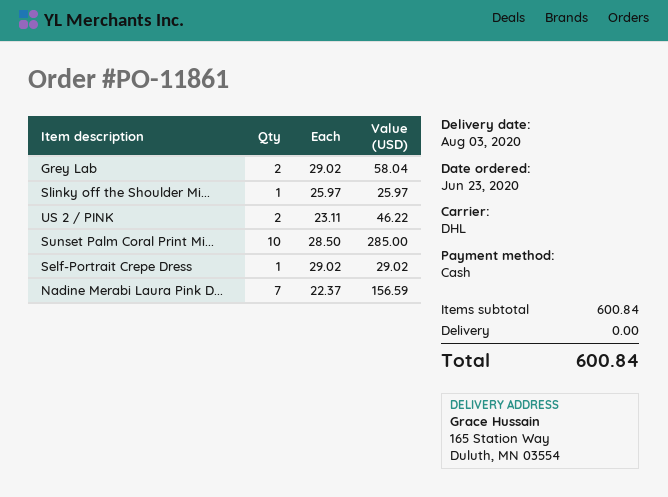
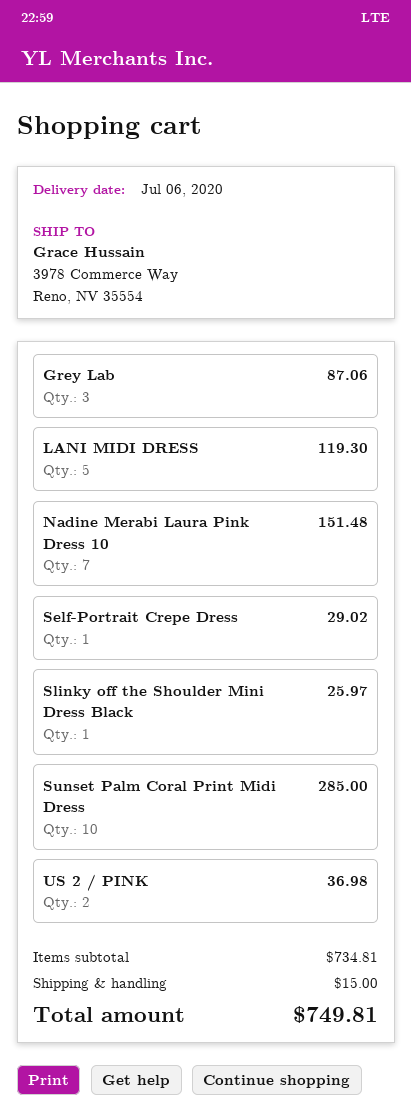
delivery date: 2020-08-03 -> 2020-07-06
ship to: 165 Station Way, Duluth, MN 03554 -> 3978 Commerce Way, Reno, NV 35554
Grey Lab: 2 for 58.04 -> 3 for 87.06
US 2 / PINK: 2 for 46.22 -> 2 for 36.98
Nadine Merabi Laura Pink D...: 7 for 156.59 -> 7 for 151.48
LANI MIDI DRESS: none -> 5 for 119.30
subtotal: 600.84 -> 734.81
shipping: 0.00 -> 15.00
total: 600.84 -> 749.81

